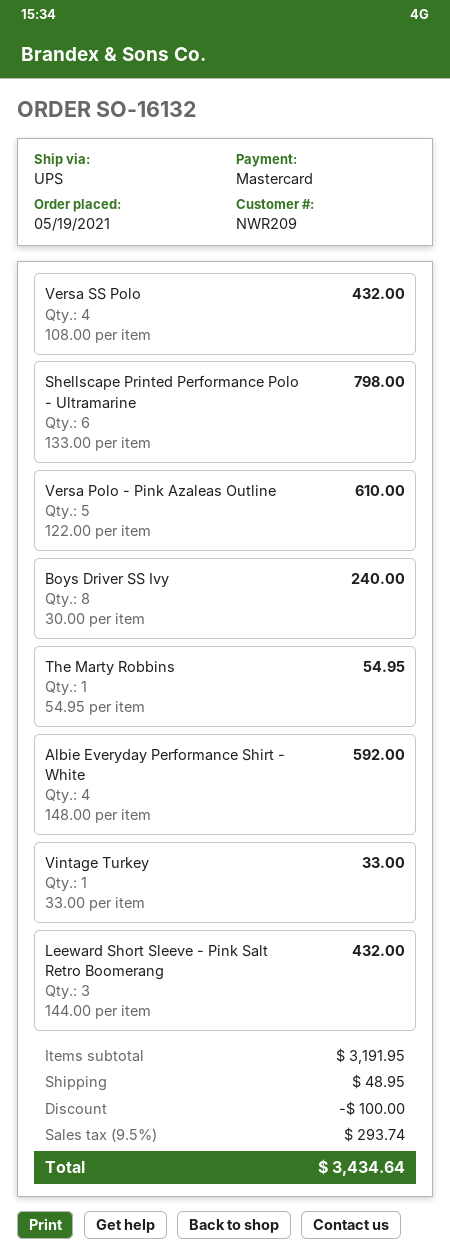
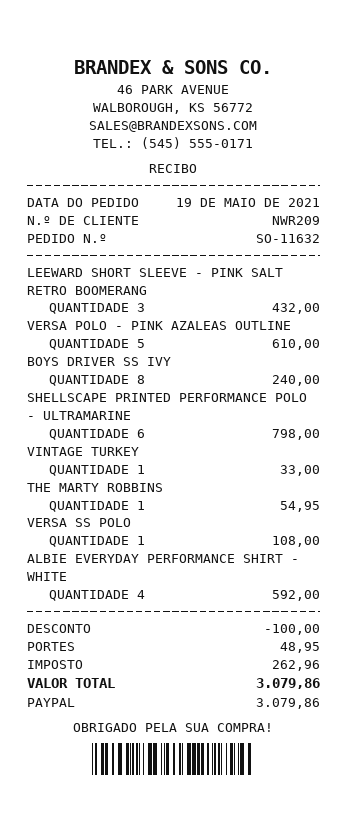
order number: SO-16132 -> SO-11632
payment method: Mastercard -> PayPal
Versa SS Polo: 4 for 432.00 -> 1 for 108.00
tax: 293.74 -> 262.96
total: 3434.64 -> 3079.86

